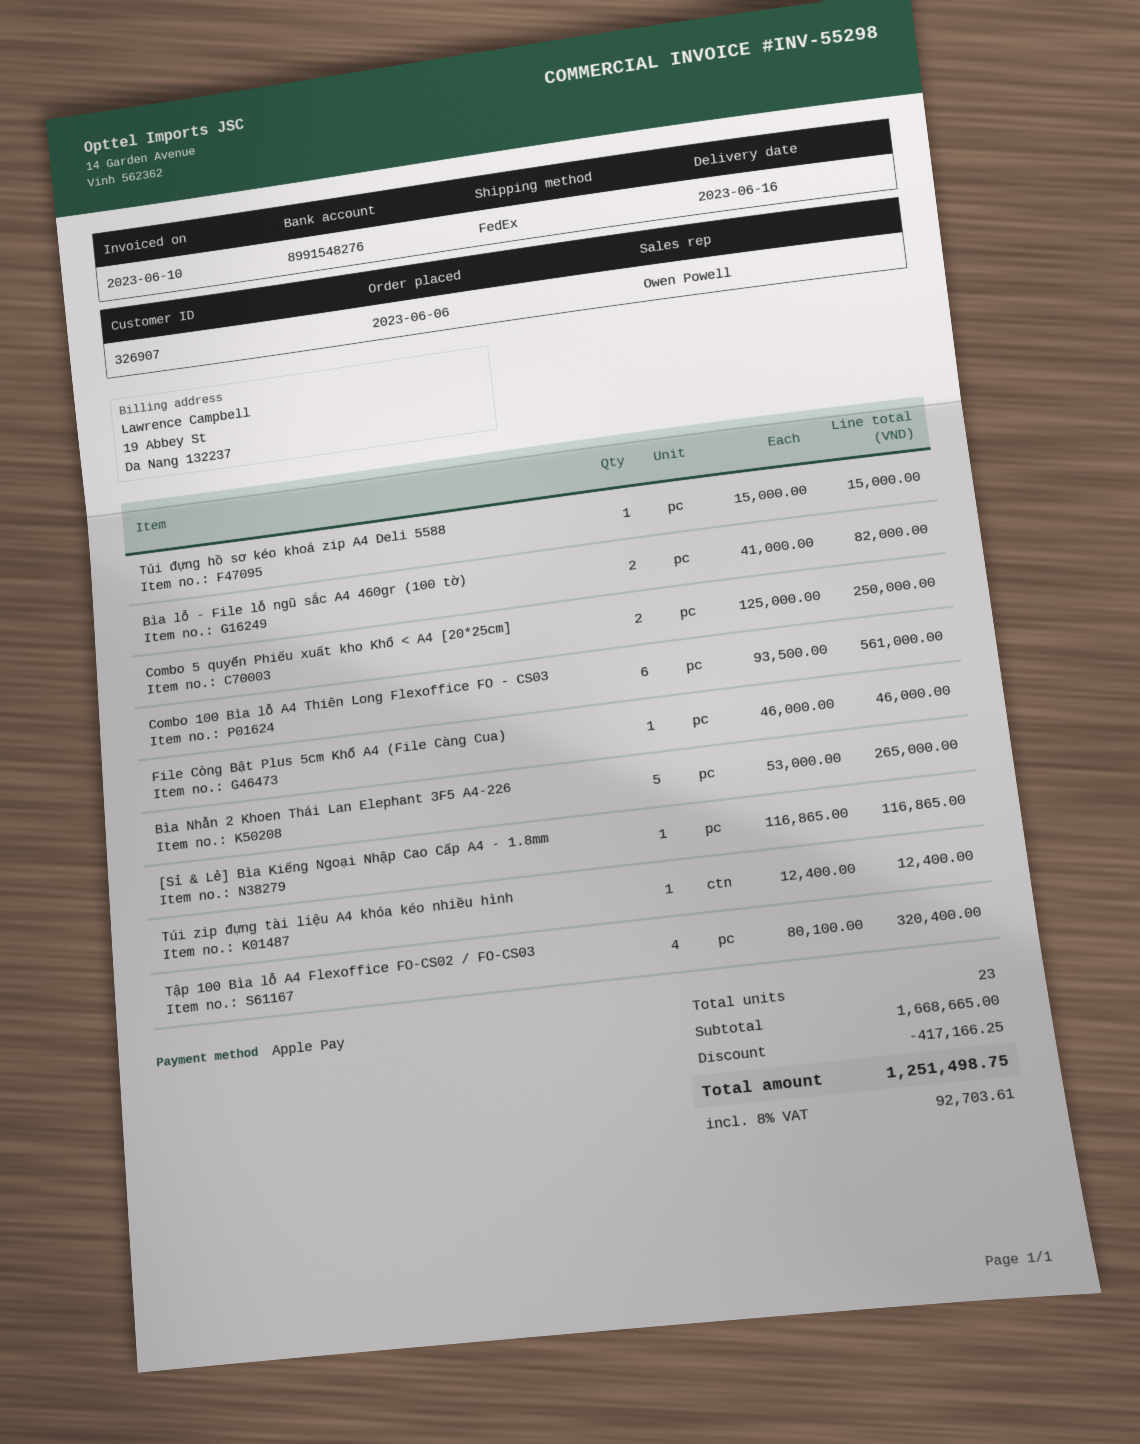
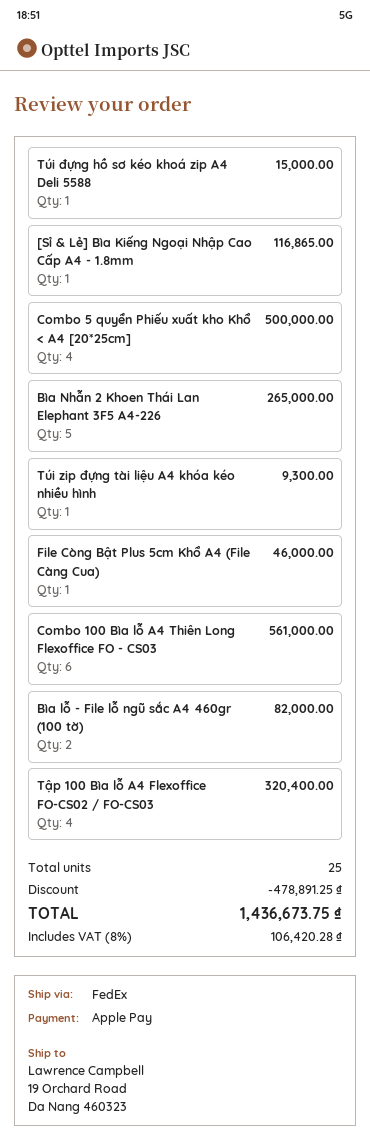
Combo 5 quyển Phiếu xuất kho Khổ < A4 [20*25cm]: 2 for 250000.00 -> 4 for 500000.00
Túi zip đựng tài liệu A4 khóa kéo nhiều hình: 1 for 12400.00 -> 1 for 9300.00
total quantity: 23 -> 25
discount: 417166.25 -> 478891.25
tax: 8% = 92703.61 -> 8% = 106420.28
total: 1251498.75 -> 1436673.75

